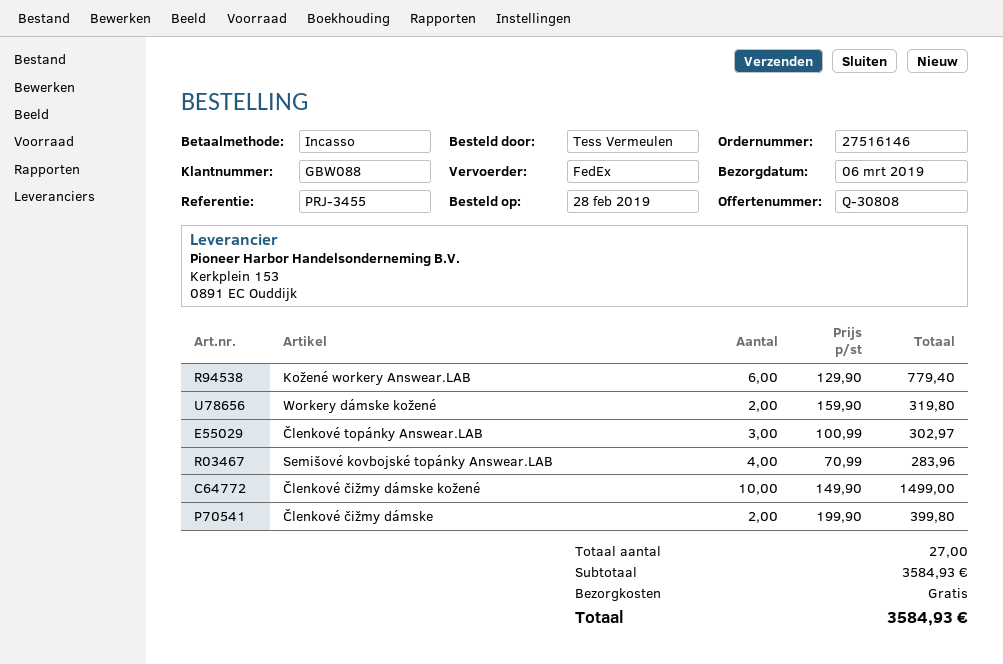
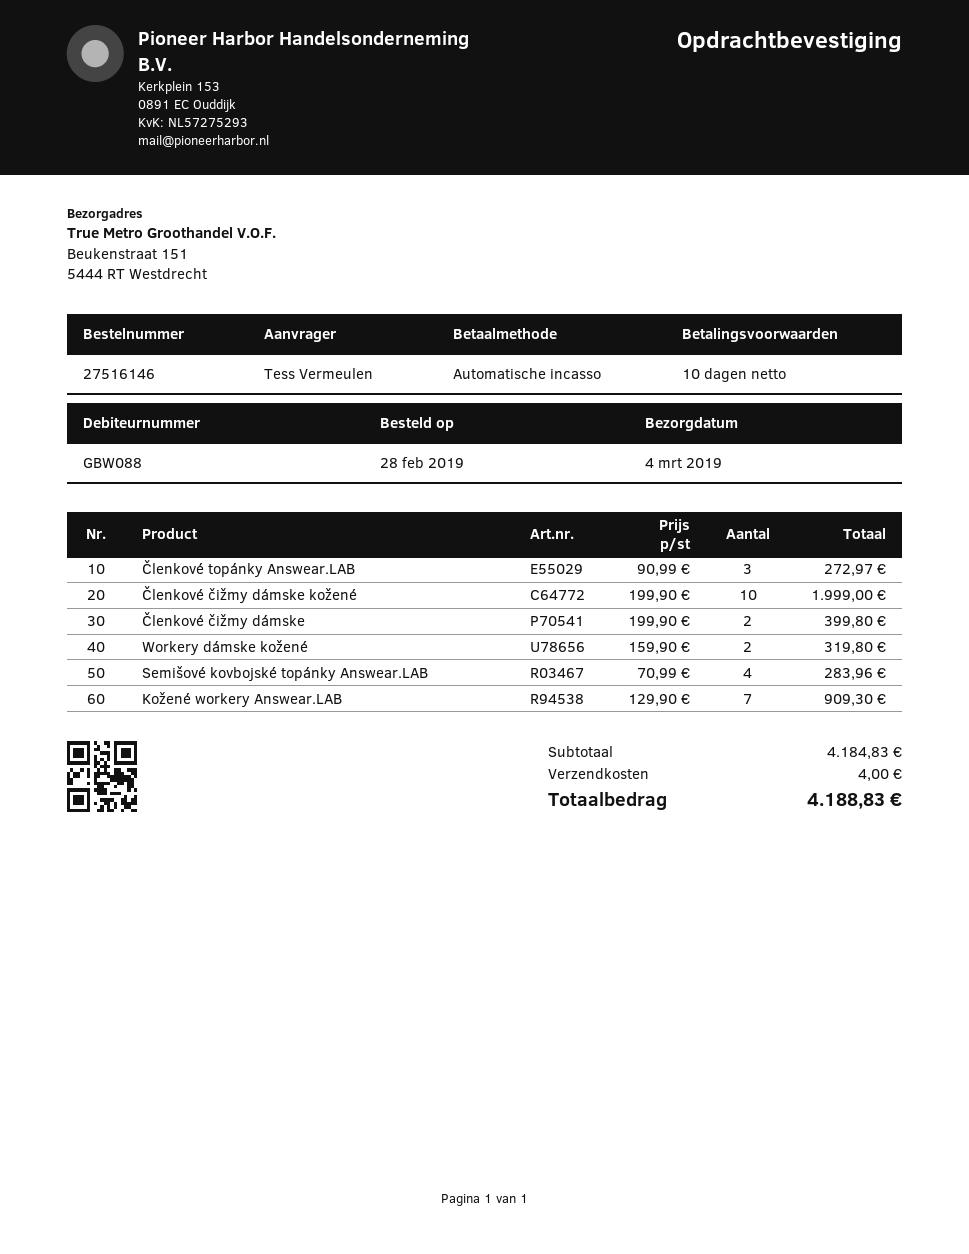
delivery date: 2019-03-06 -> 2019-03-04
Kožené workery Answear.LAB: 6 x 129.90 = 779.40 -> 7 x 129.90 = 909.30
Členkové topánky Answear.LAB: 3 x 100.99 = 302.97 -> 3 x 90.99 = 272.97
Členkové čižmy dámske kožené: 10 x 149.90 = 1499.00 -> 10 x 199.90 = 1999.00
subtotal: 3584.93 -> 4184.83
shipping: 0.00 -> 4.00
total: 3584.93 -> 4188.83

